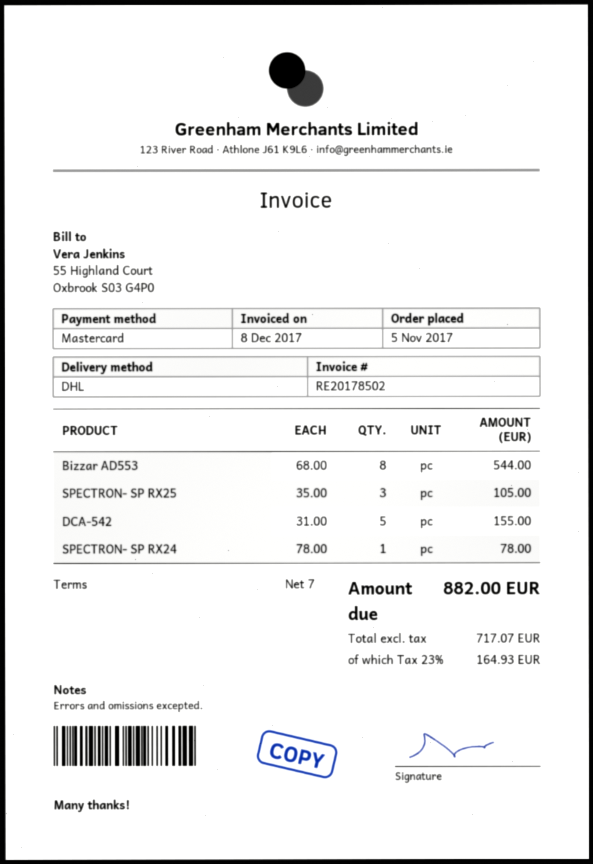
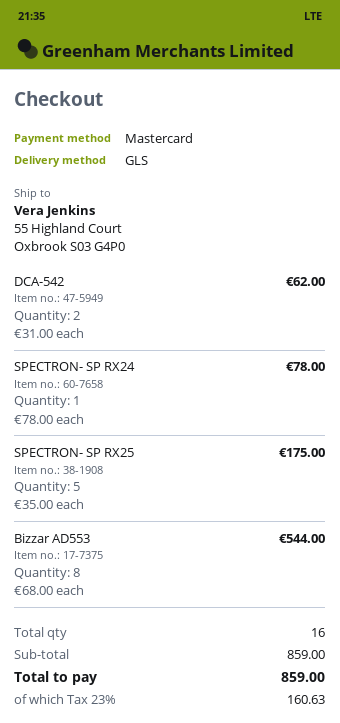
shipping method: DHL -> GLS
SPECTRON- SP RX25: 3 x 35.00 = 105.00 -> 5 x 35.00 = 175.00
DCA-542: 5 x 31.00 = 155.00 -> 2 x 31.00 = 62.00
tax: 23% = 164.93 -> 23% = 160.63
total: 882.00 -> 859.00

